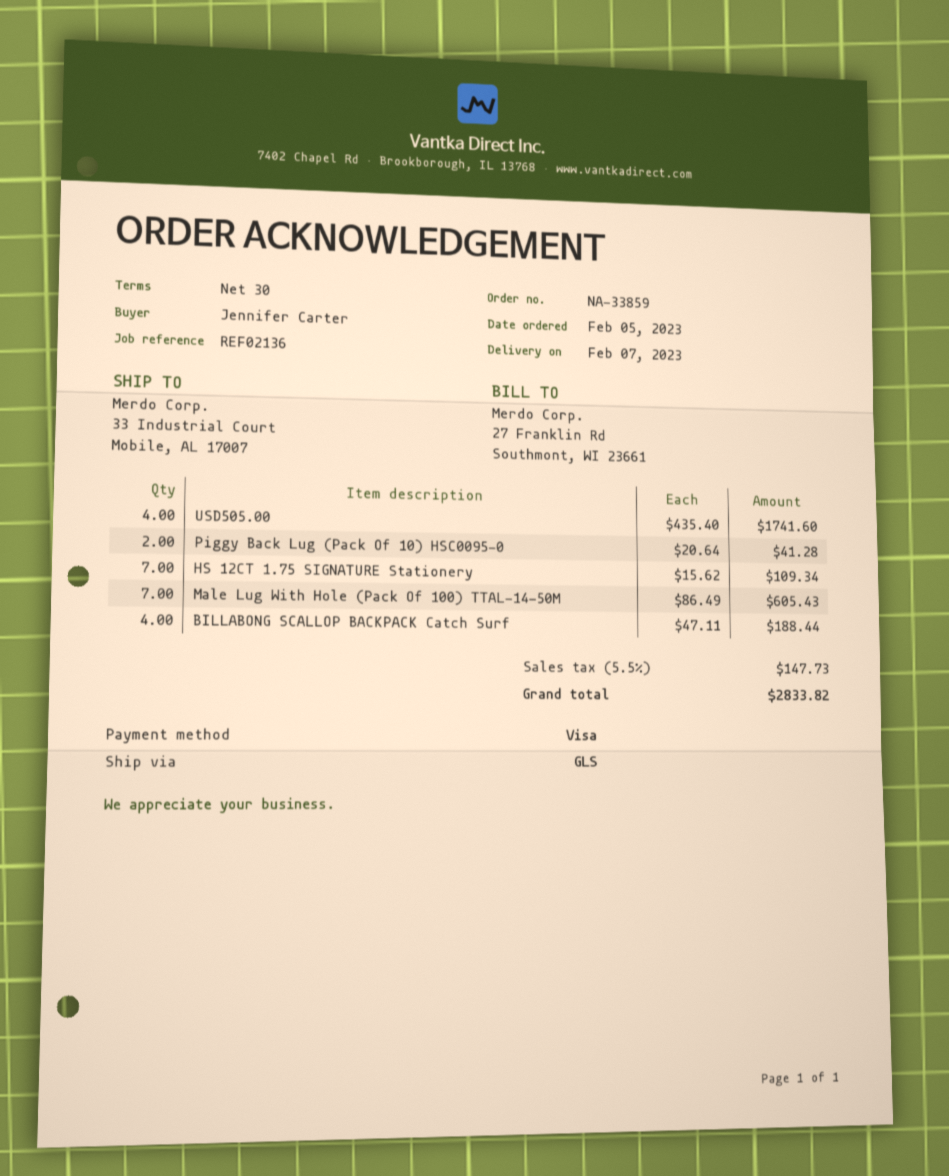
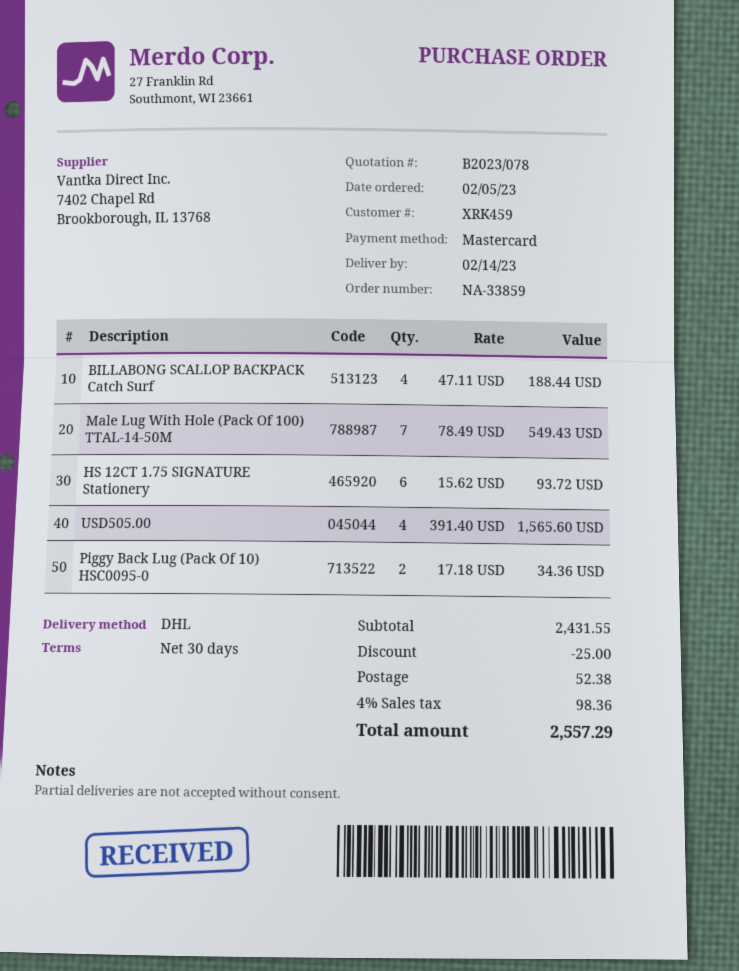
delivery date: 2023-02-07 -> 2023-02-14
payment method: Visa -> Mastercard
shipping method: GLS -> DHL
USD505.00: 4 x 435.40 = 1741.60 -> 4 x 391.40 = 1565.60
Piggy Back Lug (Pack Of 10) HSC0095-0: 2 x 20.64 = 41.28 -> 2 x 17.18 = 34.36
HS 12CT 1.75 SIGNATURE Stationery: 7 x 15.62 = 109.34 -> 6 x 15.62 = 93.72
Male Lug With Hole (Pack Of 100) TTAL-14-50M: 7 x 86.49 = 605.43 -> 7 x 78.49 = 549.43
discount: none -> 25.00
shipping: none -> 52.38
tax: 5.5% = 147.73 -> 4% = 98.36
total: 2833.82 -> 2557.29

